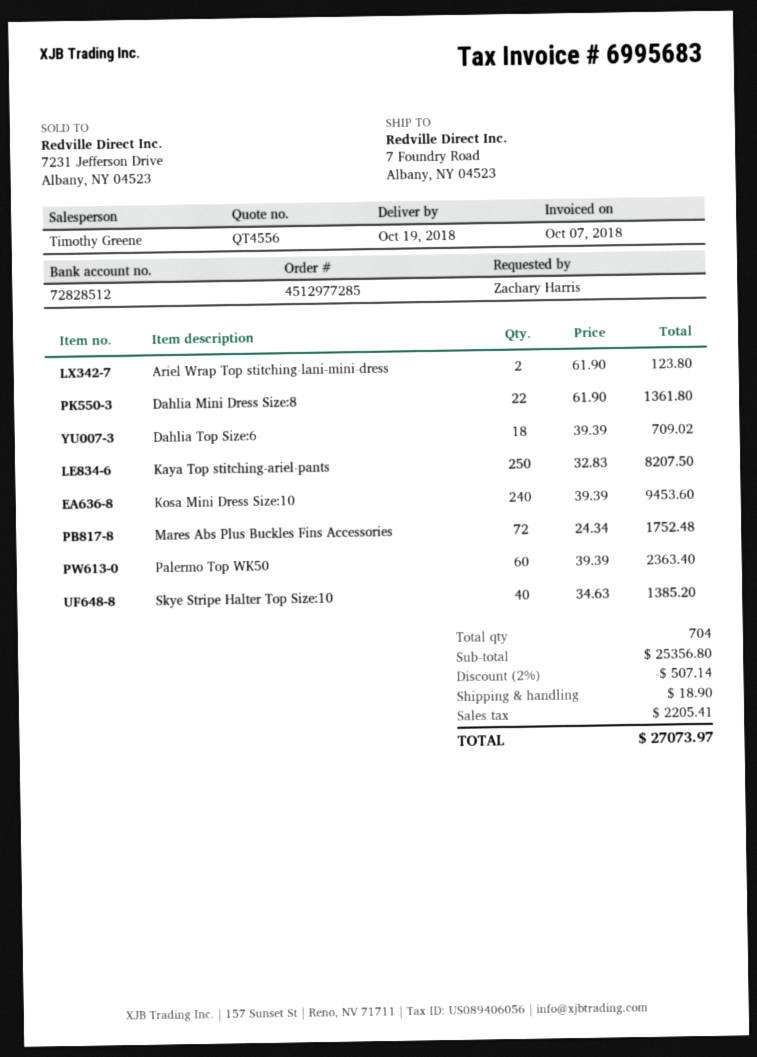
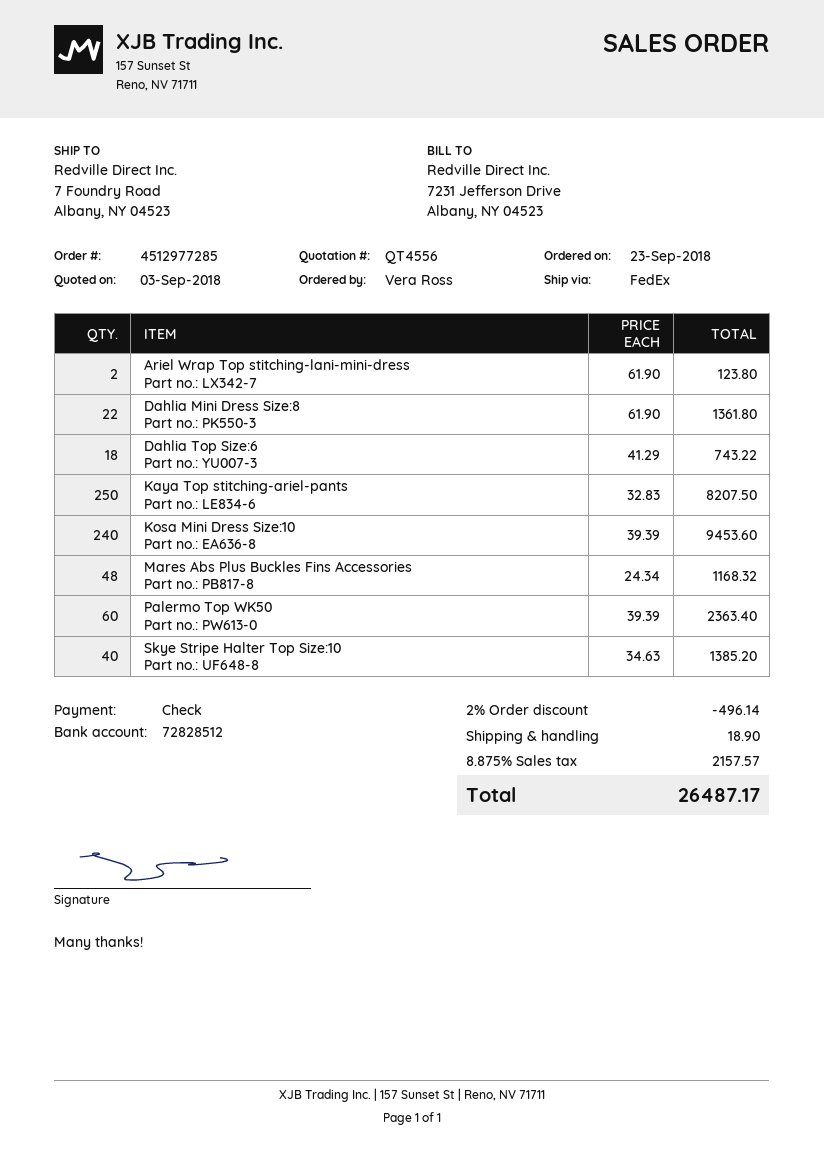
ordered by: Zachary Harris -> Vera Ross
Dahlia Top Size:6: 18 x 39.39 = 709.02 -> 18 x 41.29 = 743.22
Mares Abs Plus Buckles Fins Accessories: 72 x 24.34 = 1752.48 -> 48 x 24.34 = 1168.32
discount: 2% = 507.14 -> 2% = 496.14
tax: 2205.41 -> 2157.57
total: 27073.97 -> 26487.17

